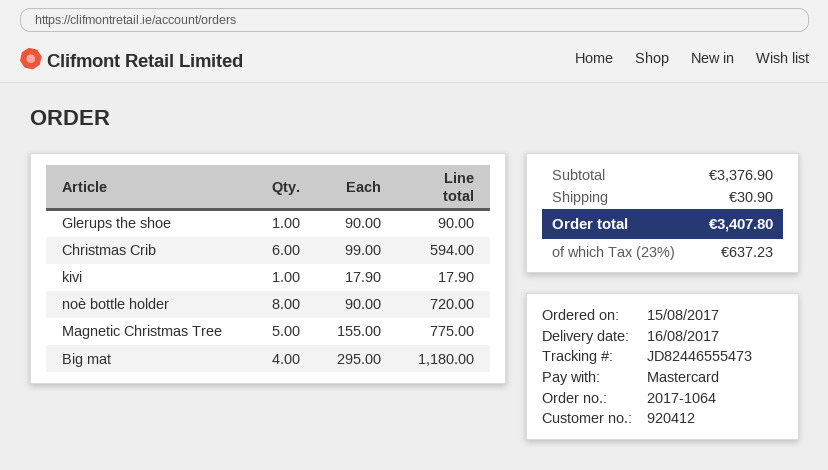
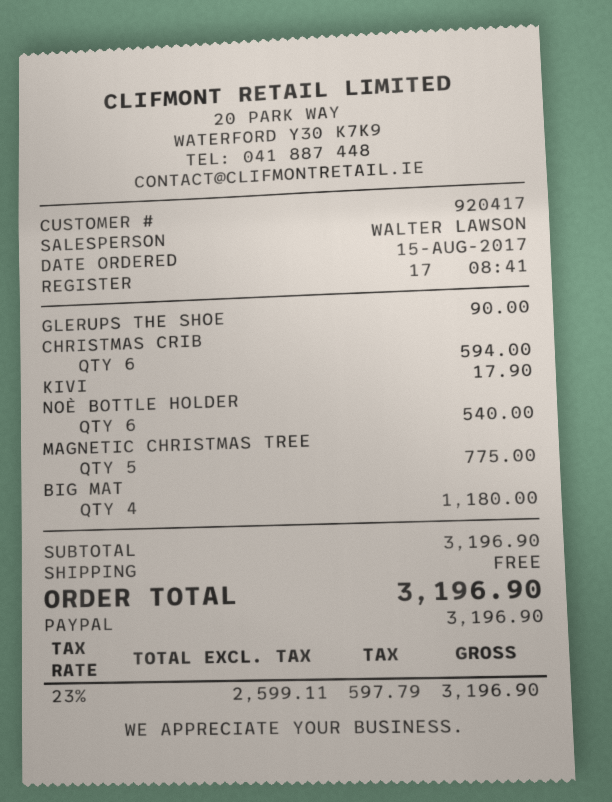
customer number: 920412 -> 920417
payment method: Mastercard -> PayPal
noè bottle holder: 8 for 720.00 -> 6 for 540.00
subtotal: 3376.90 -> 3196.90
shipping: 30.90 -> 0.00
tax: 23% = 637.23 -> 23% = 597.79
total: 3407.80 -> 3196.90

